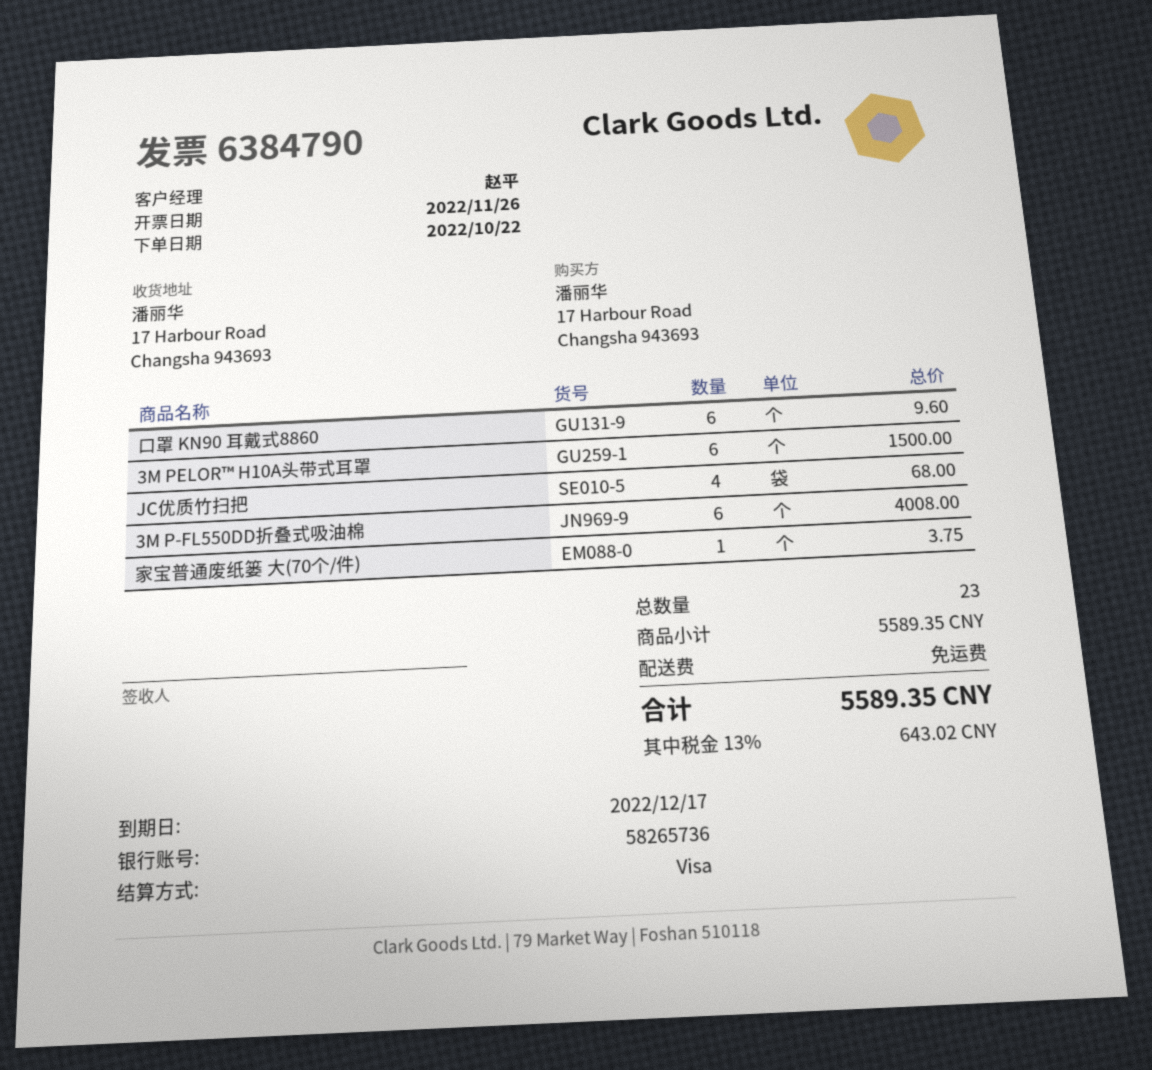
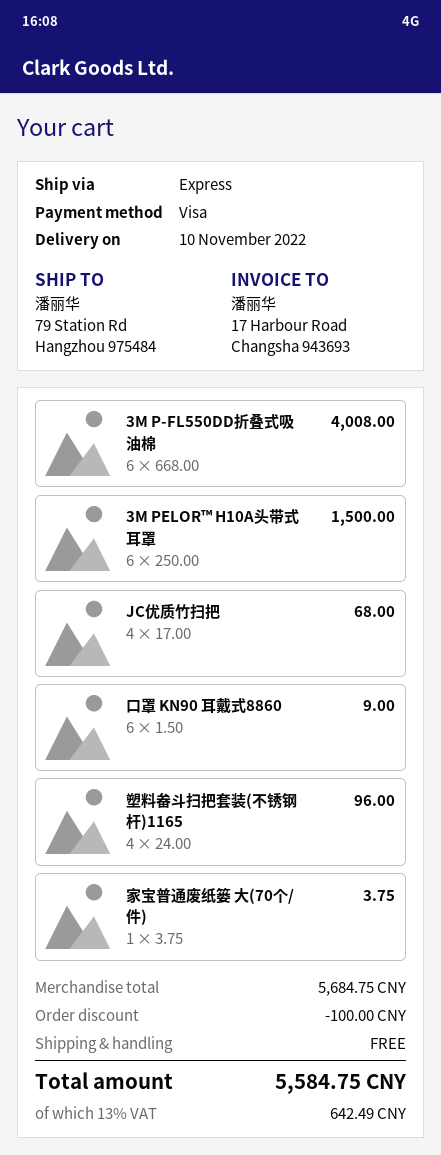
ship to: 17 Harbour Road, Changsha 943693 -> 79 Station Rd, Hangzhou 975484
口罩 KN90 耳戴式8860: 6 for 9.60 -> 6 for 9.00
塑料畚斗扫把套装(不锈钢杆)1165: none -> 4 for 96.00
subtotal: 5589.35 -> 5684.75
discount: none -> 100.00
tax: 13% = 643.02 -> 13% = 642.49
total: 5589.35 -> 5584.75

